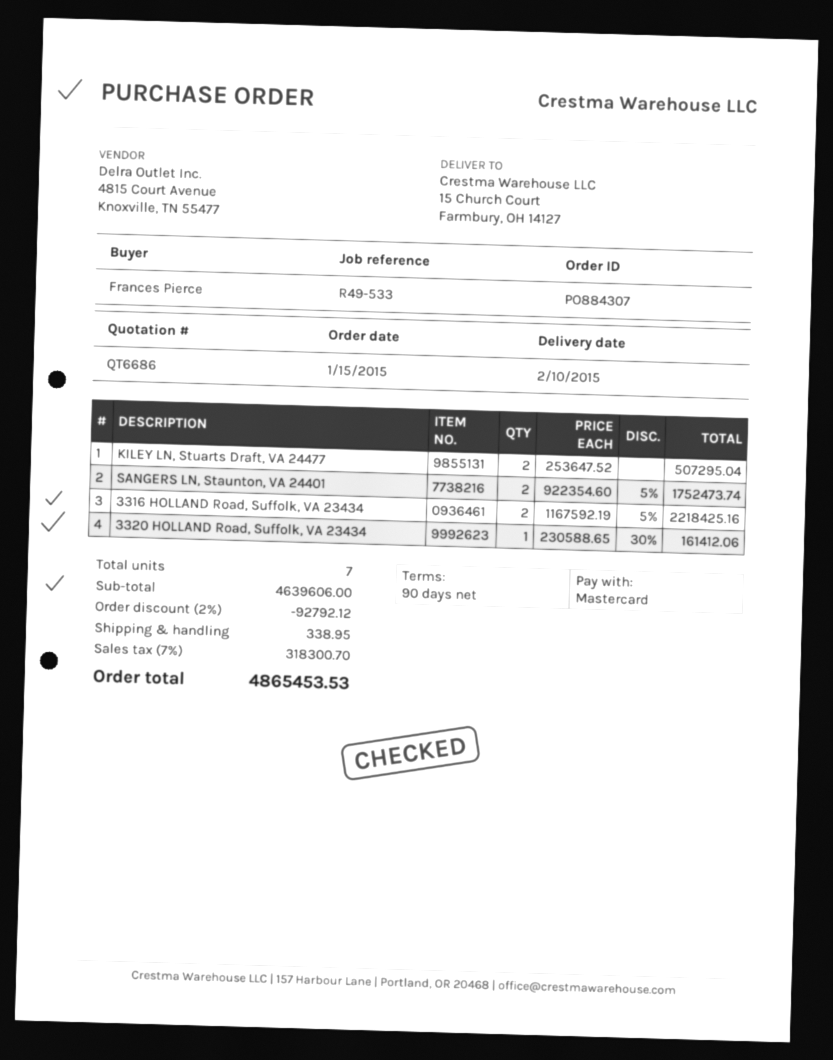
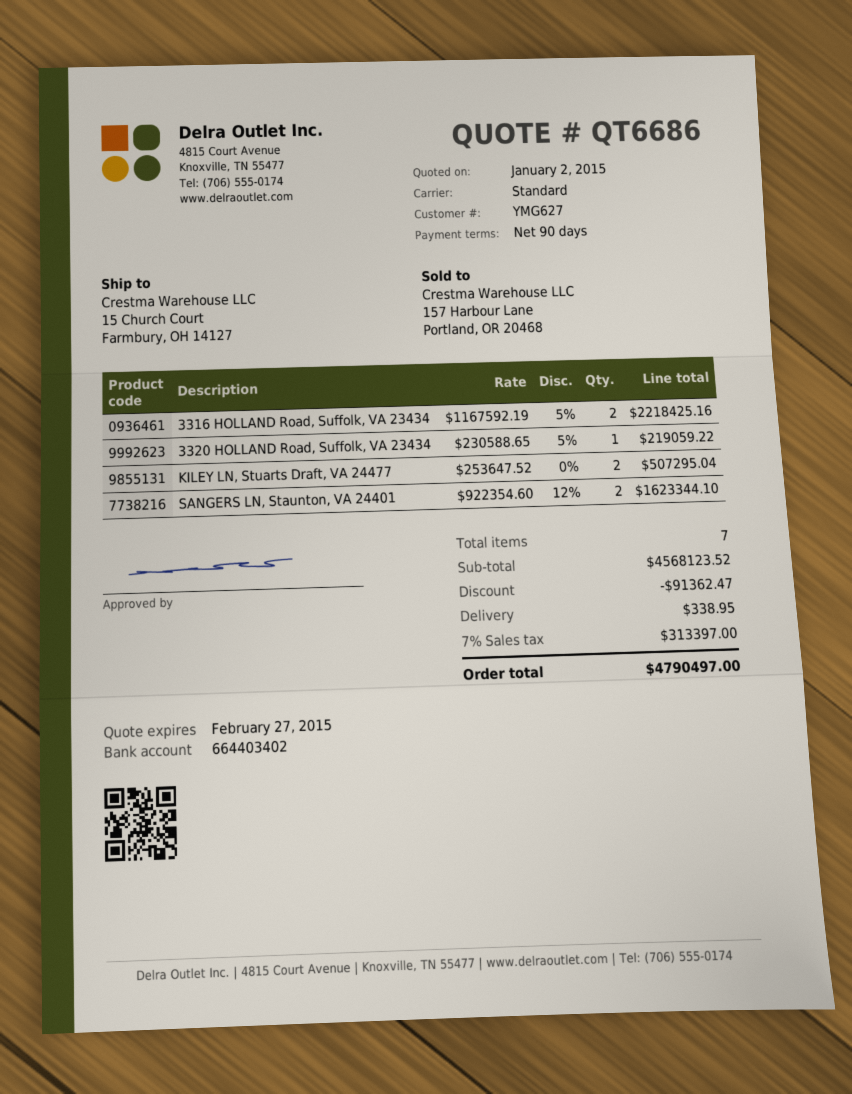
SANGERS LN, Staunton, VA 24401: 2 x 922354.60 - 5% = 1752473.74 -> 2 x 922354.60 - 12% = 1623344.10
3320 HOLLAND Road, Suffolk, VA 23434: 1 x 230588.65 - 30% = 161412.06 -> 1 x 230588.65 - 5% = 219059.22
subtotal: 4639606.00 -> 4568123.52
discount: 92792.12 -> 91362.47
tax: 7% = 318300.70 -> 7% = 313397.00
total: 4865453.53 -> 4790497.00

